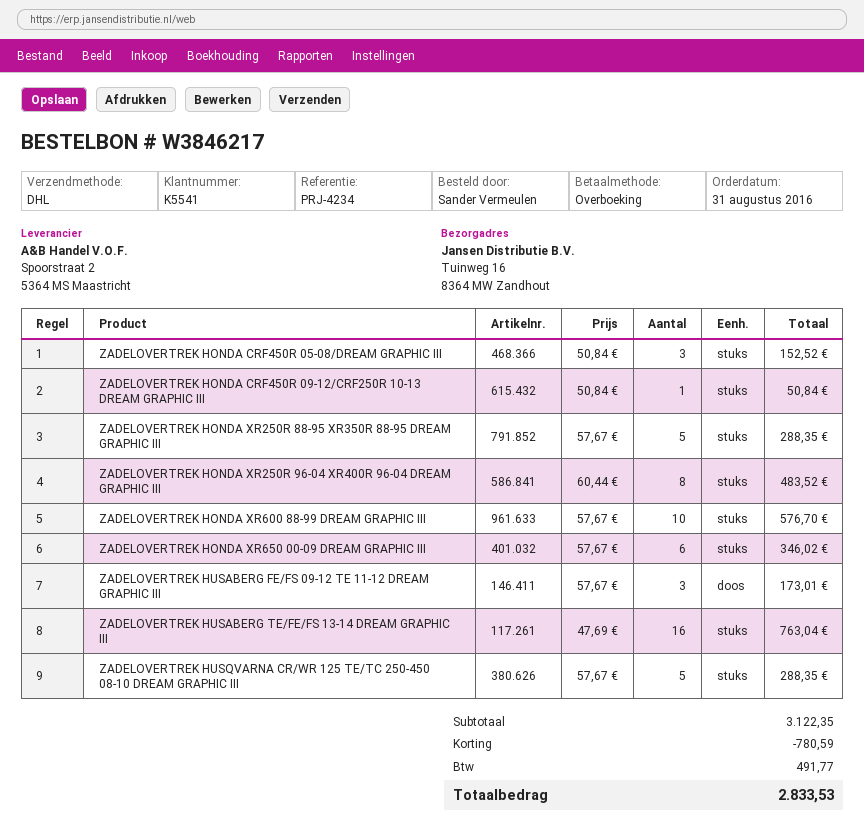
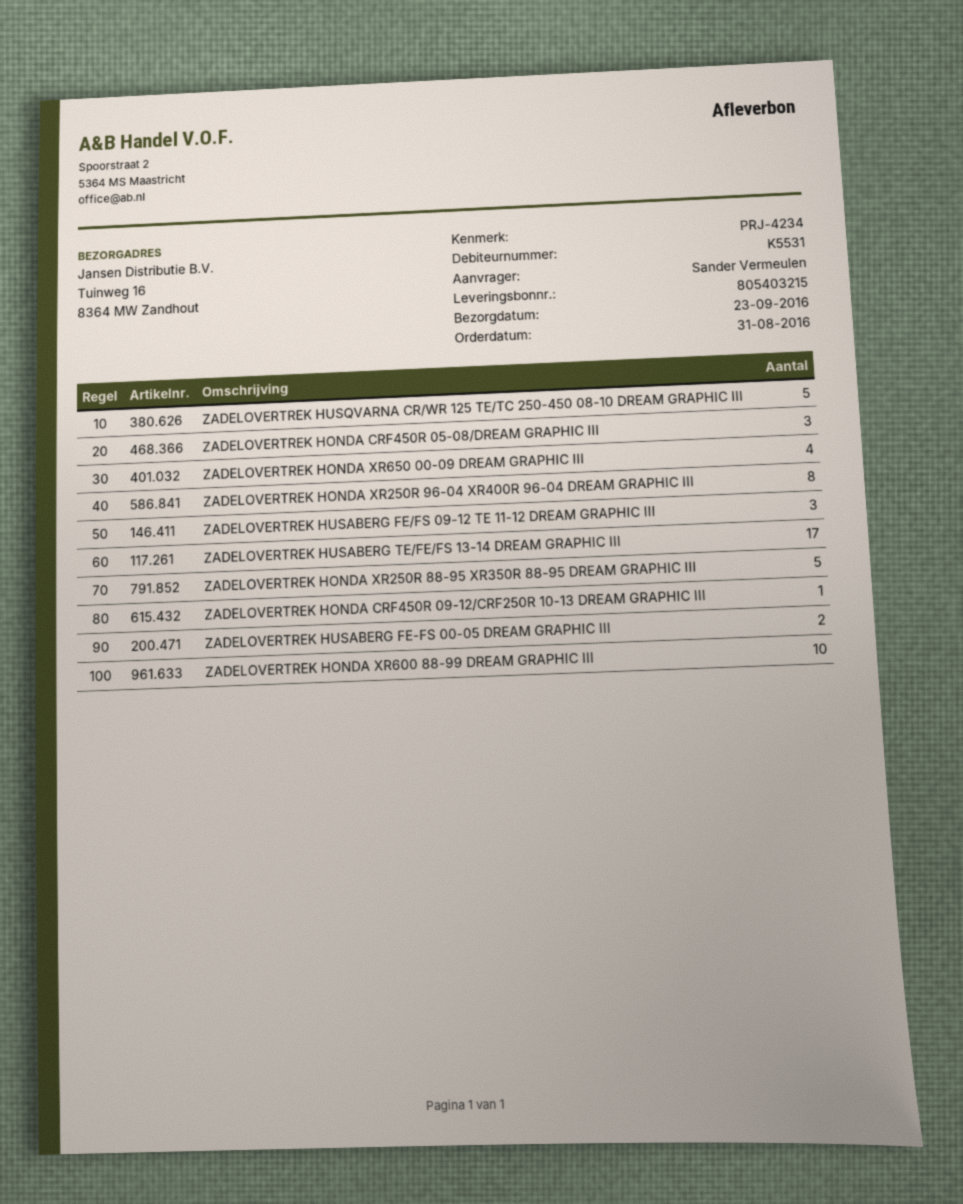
customer number: K5541 -> K5531
ZADELOVERTREK HONDA XR650 00-09 DREAM GRAPHIC III: 6 -> 4
ZADELOVERTREK HUSABERG TE/FE/FS 13-14 DREAM GRAPHIC III: 16 -> 17
ZADELOVERTREK HUSABERG FE-FS 00-05 DREAM GRAPHIC III: none -> 2

